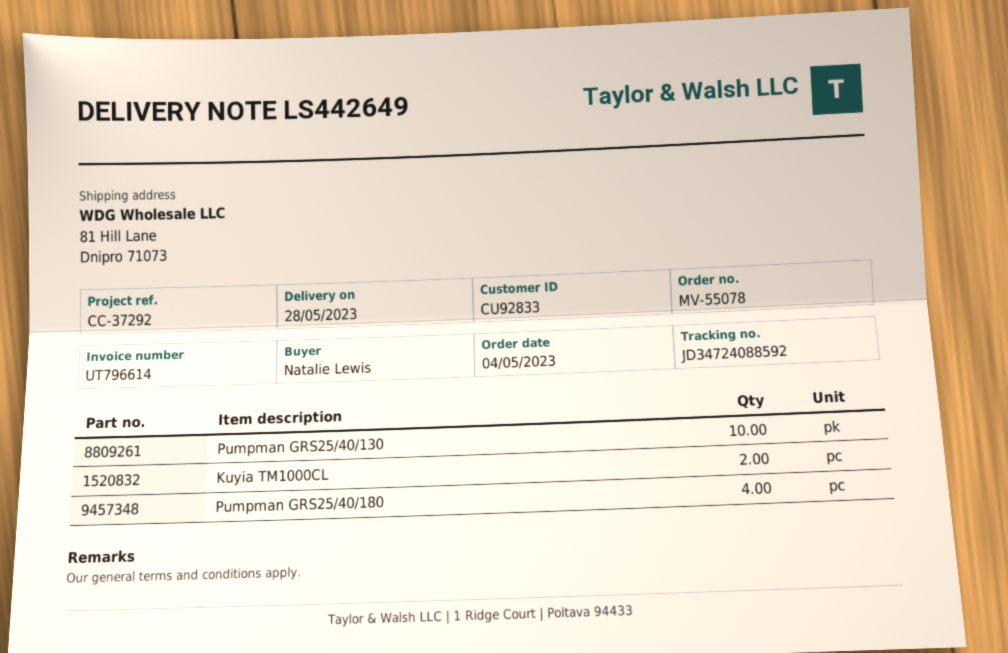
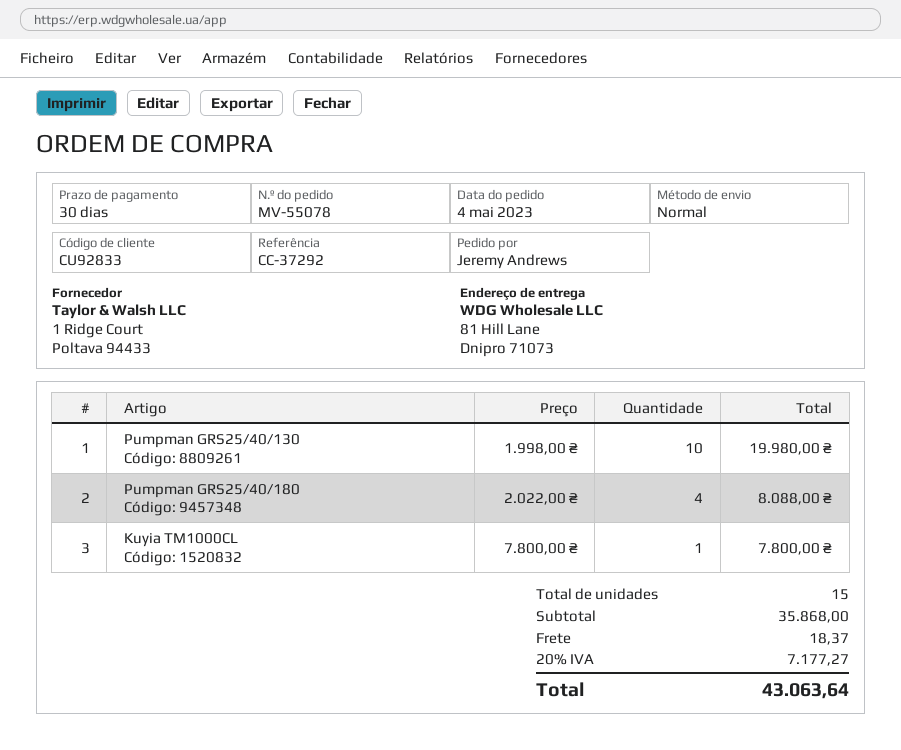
ordered by: Natalie Lewis -> Jeremy Andrews
Kuyia TM1000CL: 2 -> 1

